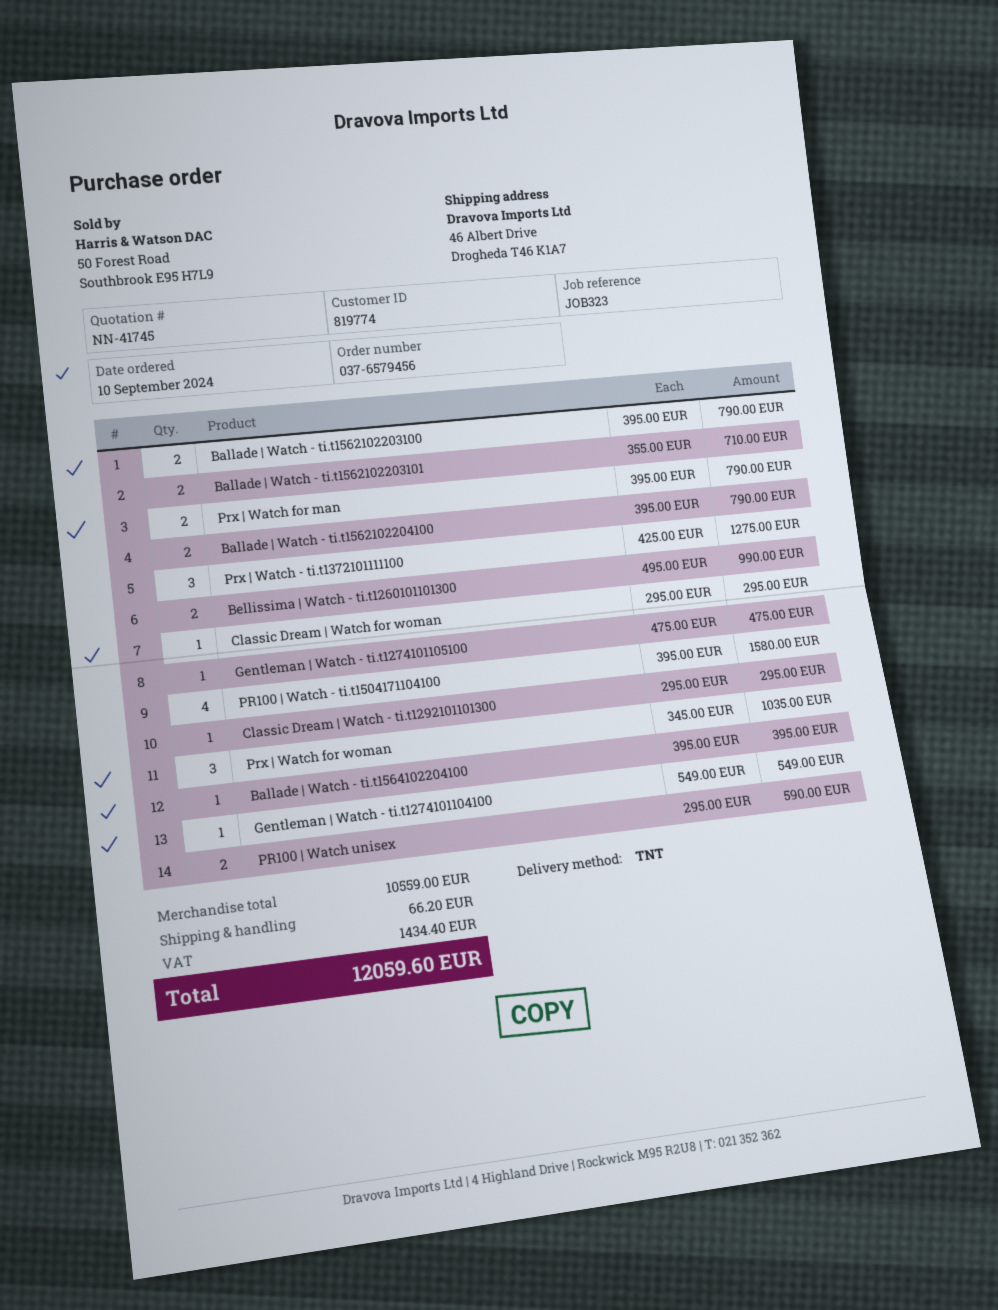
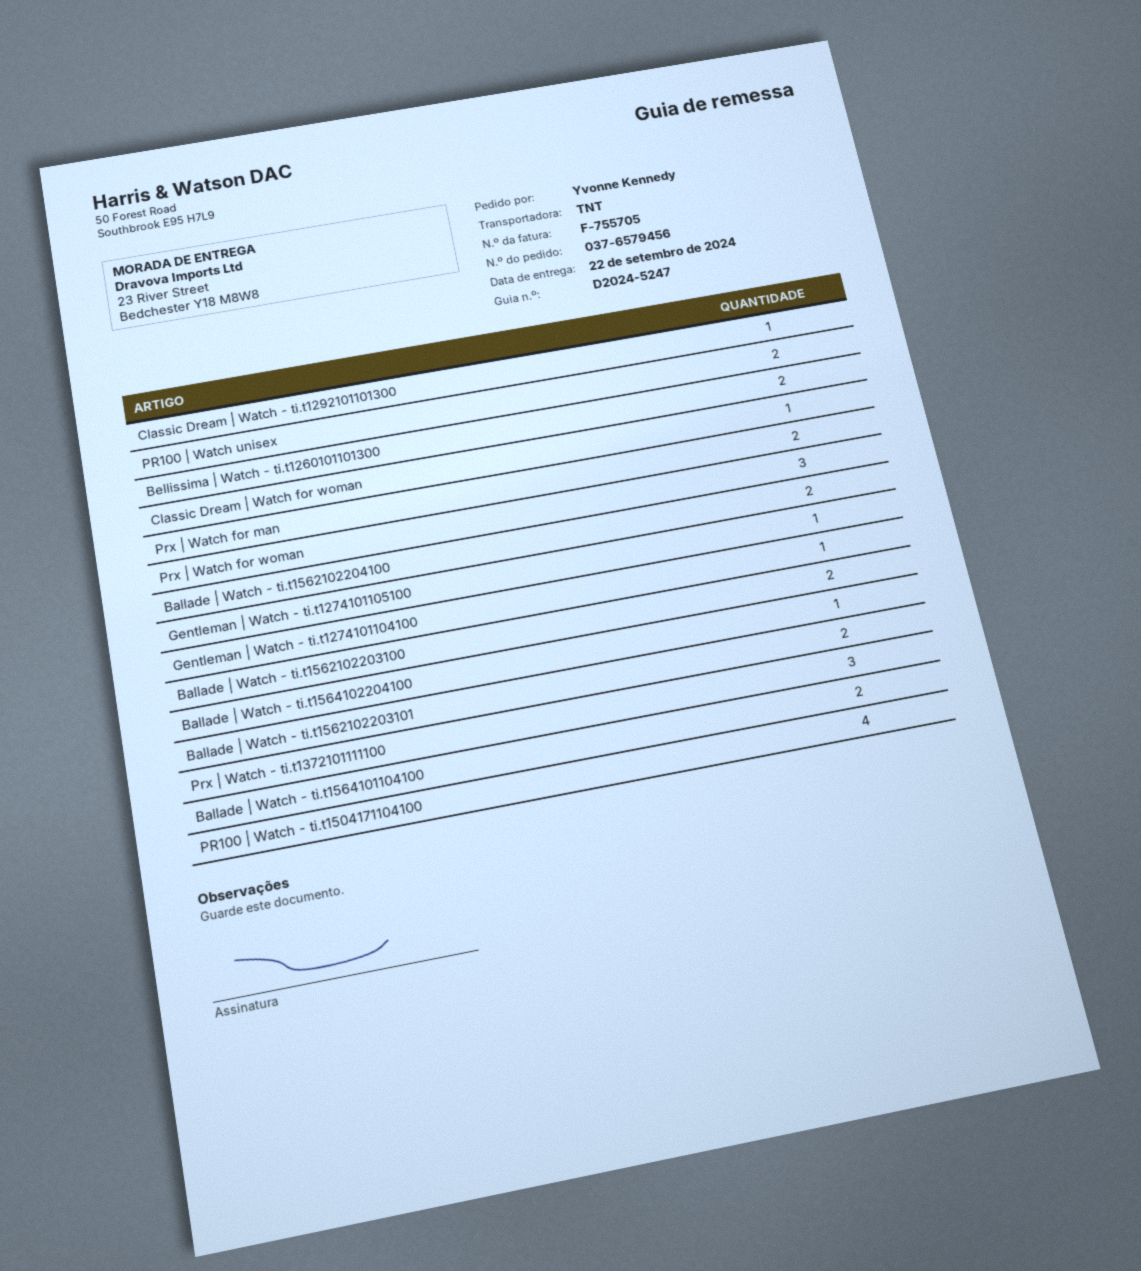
ship to: 46 Albert Drive, Drogheda T46 K1A7 -> 23 River Street, Bedchester Y18 M8W8
Ballade | Watch - ti.t1564101104100: none -> 2

